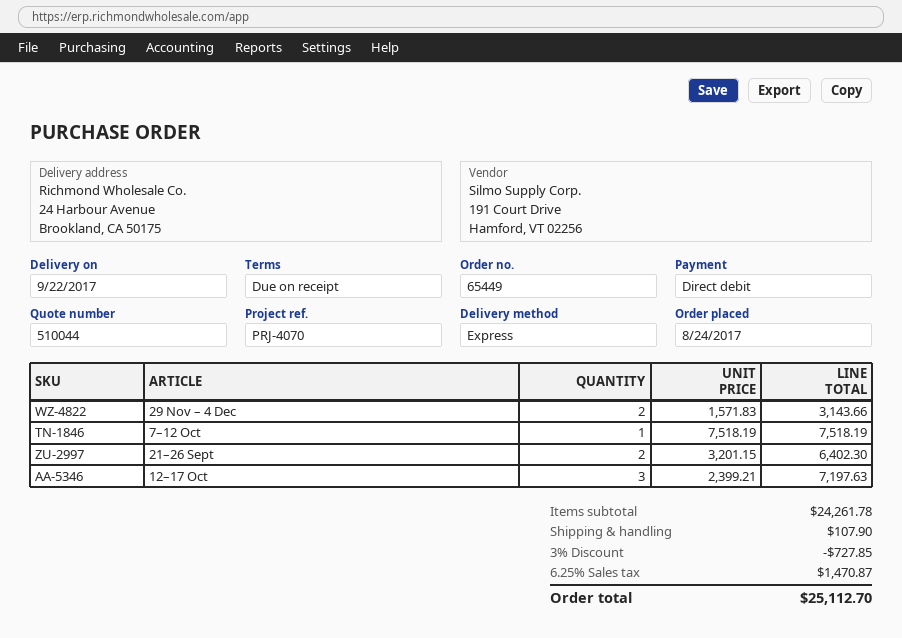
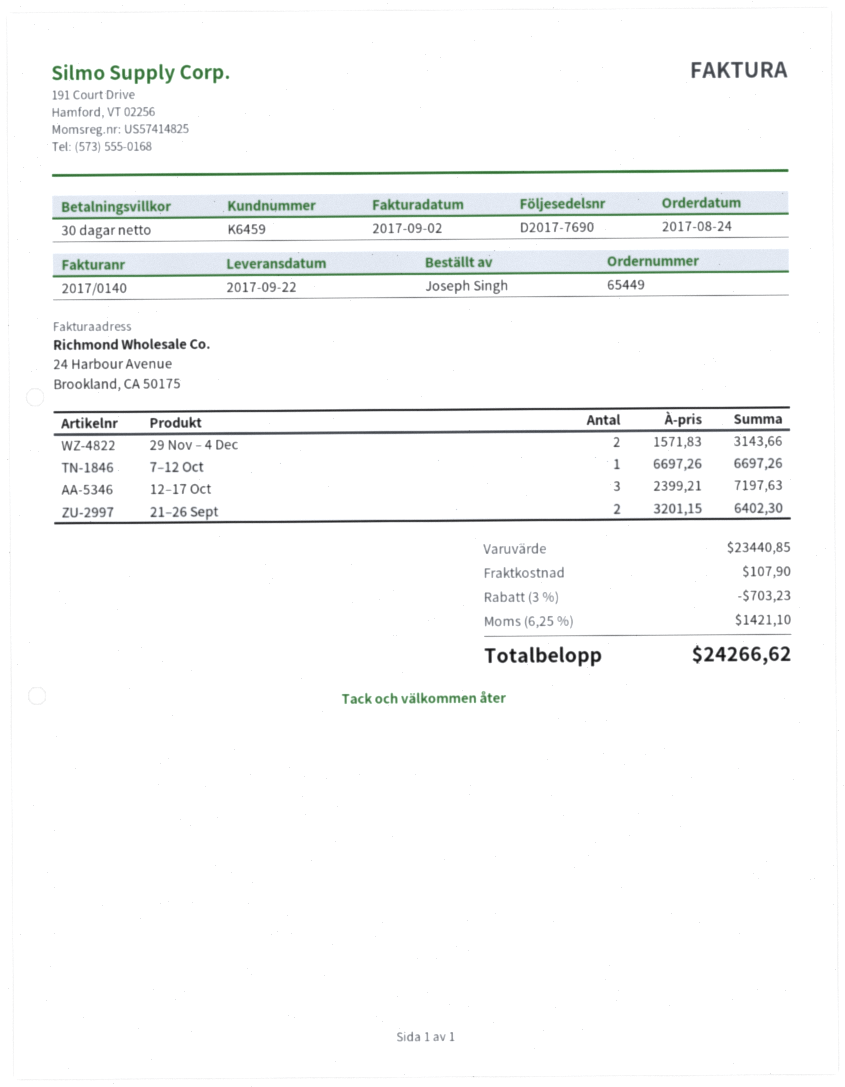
payment terms: on receipt -> 30 days
7–12 Oct: 1 x 7518.19 = 7518.19 -> 1 x 6697.26 = 6697.26
subtotal: 24261.78 -> 23440.85
discount: 3% = 727.85 -> 3% = 703.23
tax: 6.25% = 1470.87 -> 6.25% = 1421.10
total: 25112.70 -> 24266.62

